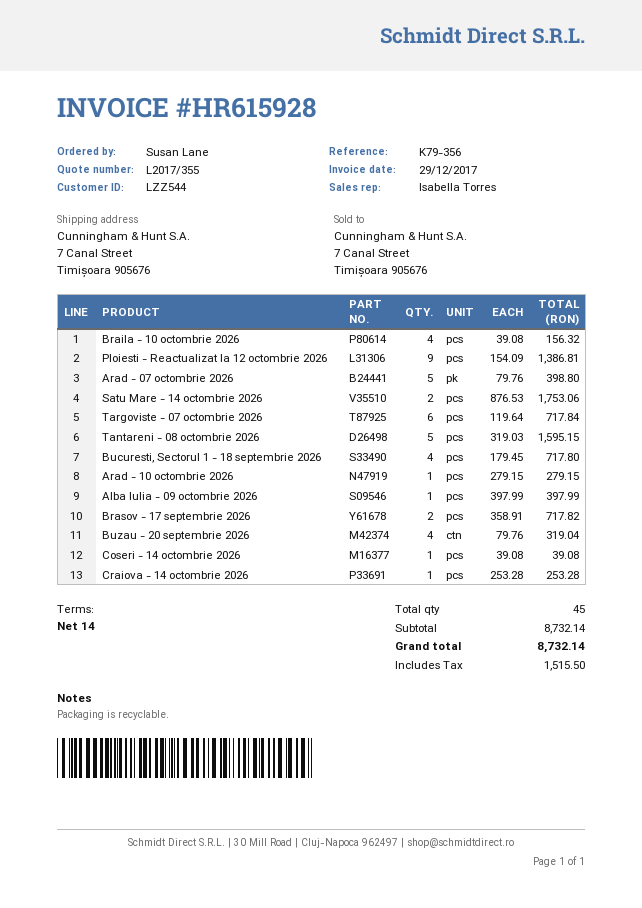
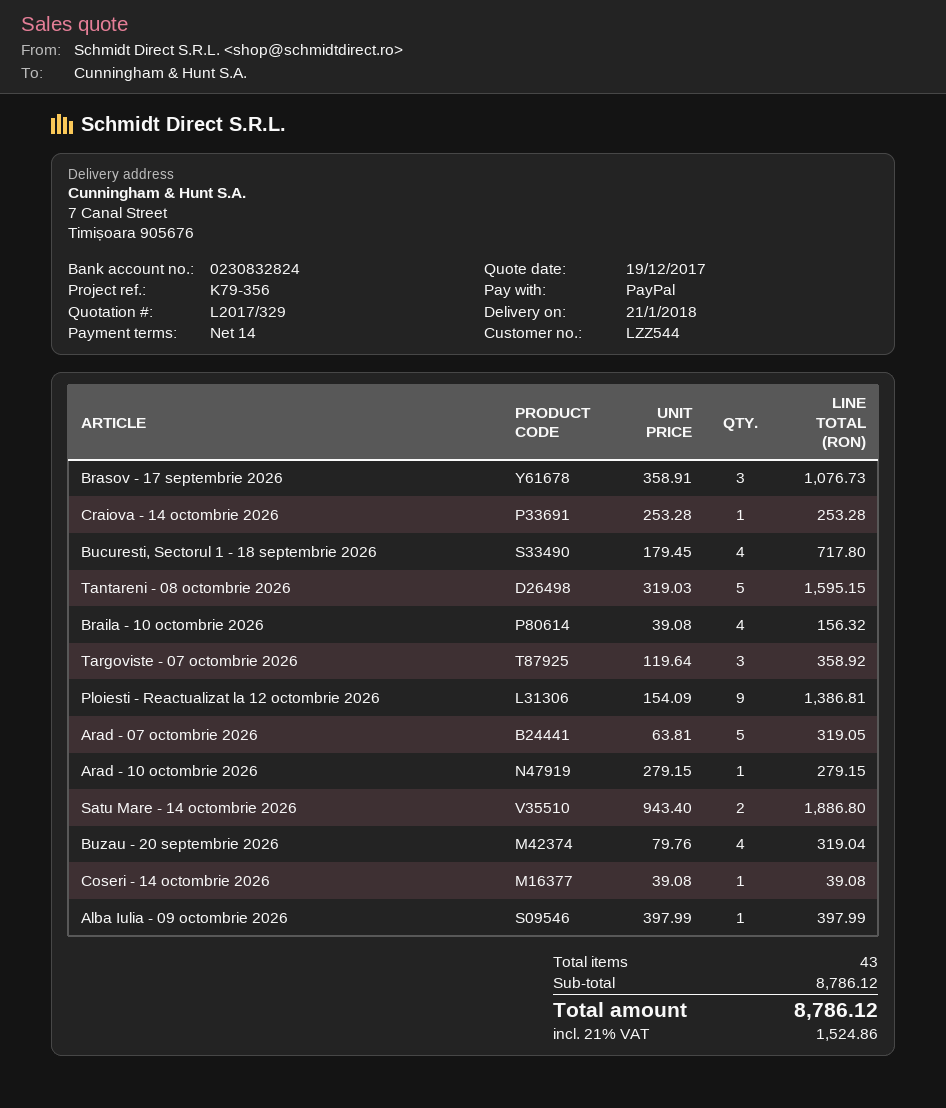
quote number: L2017/355 -> L2017/329
Arad - 07 octombrie 2026: 5 x 79.76 = 398.80 -> 5 x 63.81 = 319.05
Satu Mare - 14 octombrie 2026: 2 x 876.53 = 1753.06 -> 2 x 943.40 = 1886.80
Targoviste - 07 octombrie 2026: 6 x 119.64 = 717.84 -> 3 x 119.64 = 358.92
Brasov - 17 septembrie 2026: 2 x 358.91 = 717.82 -> 3 x 358.91 = 1076.73
total quantity: 45 -> 43
subtotal: 8732.14 -> 8786.12
tax: 1515.50 -> 1524.86
total: 8732.14 -> 8786.12

